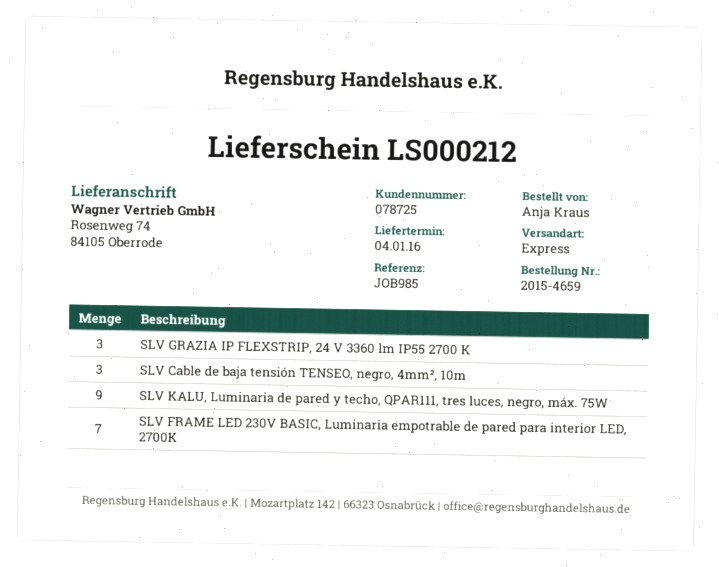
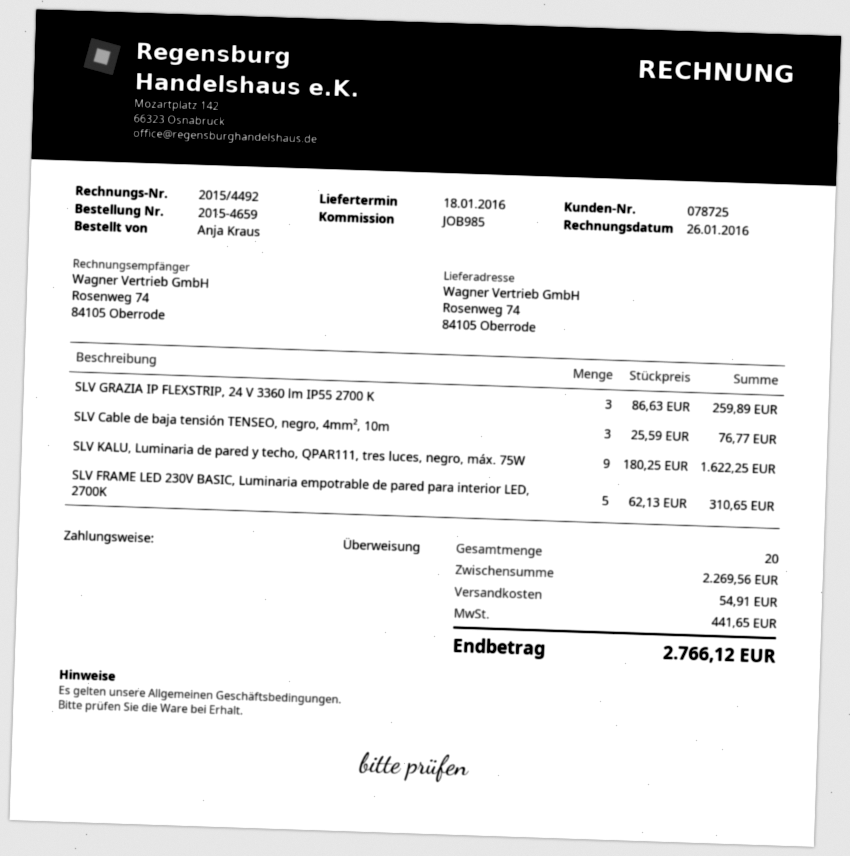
delivery date: 2016-01-04 -> 2016-01-18
SLV FRAME LED 230V BASIC, Luminaria empotrable de pared para interior LED, 2700K: 7 -> 5

